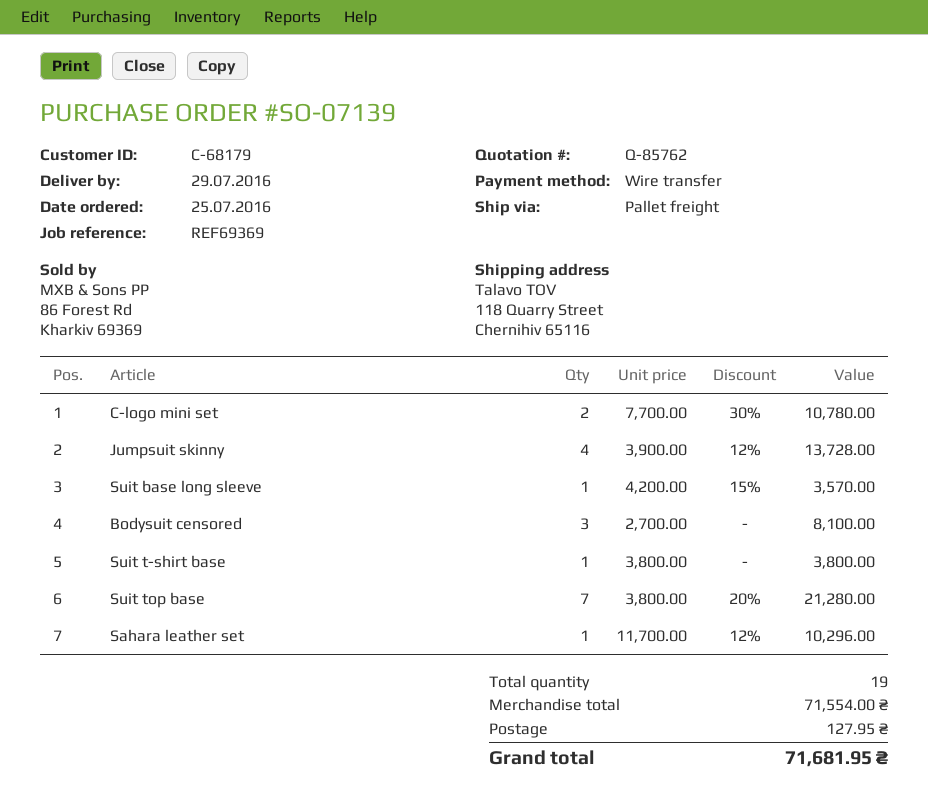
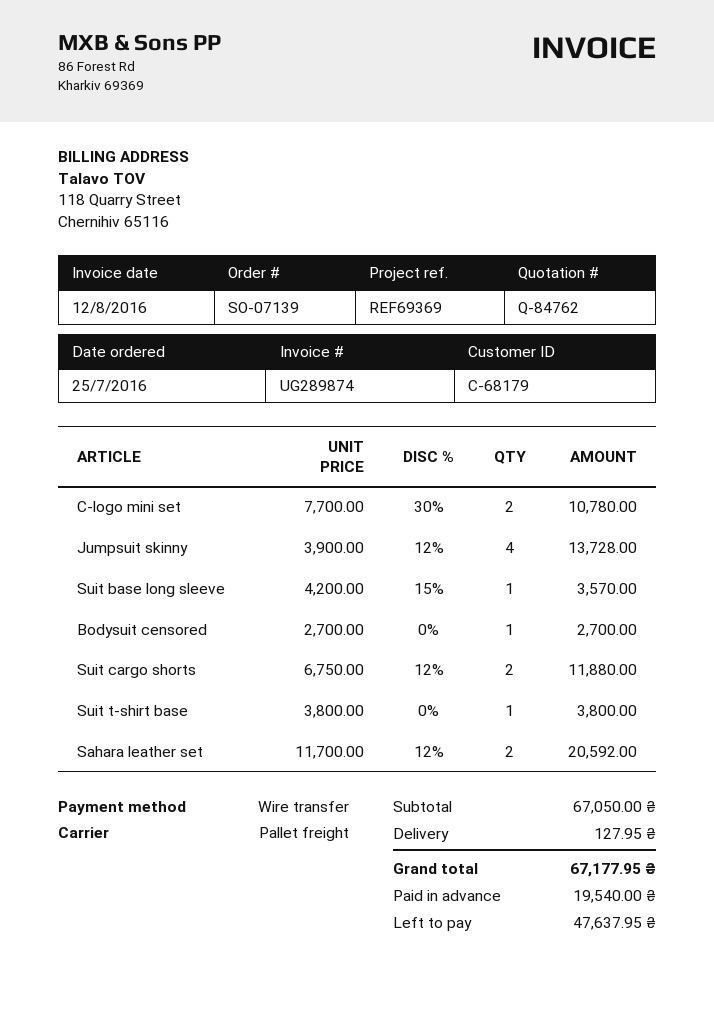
quote number: Q-85762 -> Q-84762
Bodysuit censored: 3 x 2700.00 = 8100.00 -> 1 x 2700.00 = 2700.00
Suit top base: 7 x 3800.00 - 20% = 21280.00 -> none
Sahara leather set: 1 x 11700.00 - 12% = 10296.00 -> 2 x 11700.00 - 12% = 20592.00
Suit cargo shorts: none -> 2 x 6750.00 - 12% = 11880.00
subtotal: 71554.00 -> 67050.00
total: 71681.95 -> 67177.95

